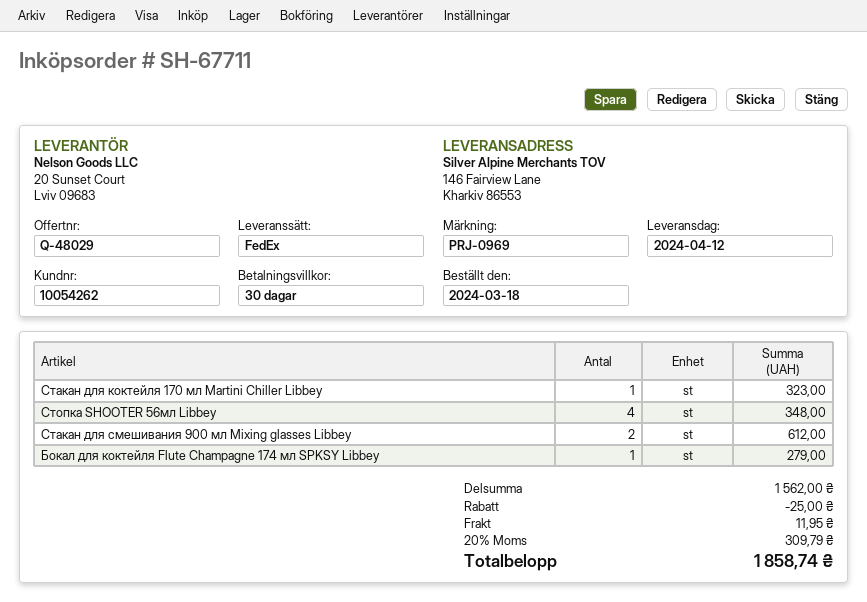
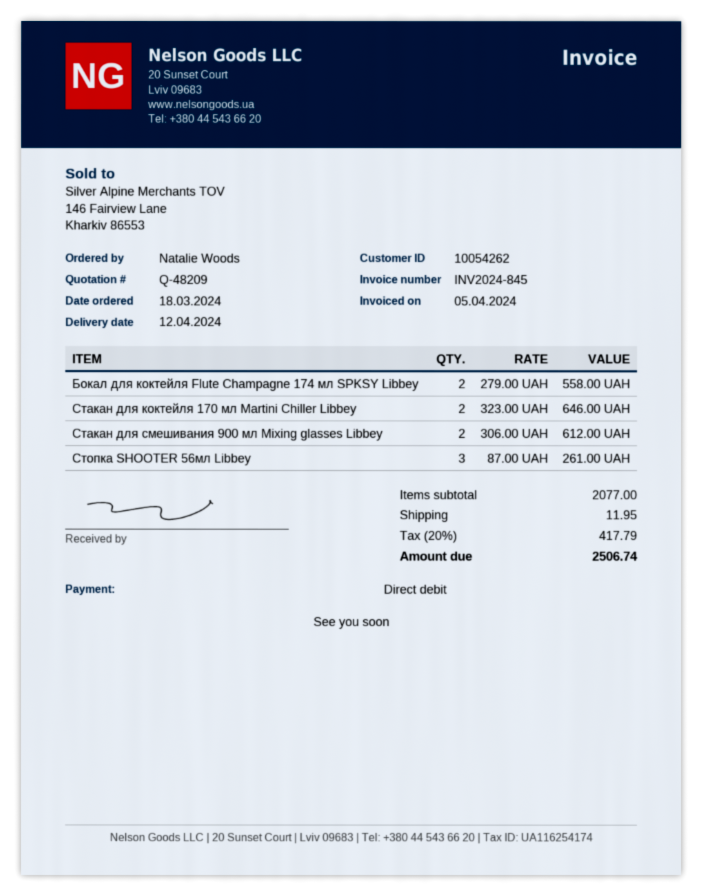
quote number: Q-48029 -> Q-48209
Стакан для коктейля 170 мл Martini Chiller Libbey: 1 for 323.00 -> 2 for 646.00
Стопка SHOOTER 56мл Libbey: 4 for 348.00 -> 3 for 261.00
Бокал для коктейля Flute Champagne 174 мл SPKSY Libbey: 1 for 279.00 -> 2 for 558.00
subtotal: 1562.00 -> 2077.00
discount: 25.00 -> none
tax: 20% = 309.79 -> 20% = 417.79
total: 1858.74 -> 2506.74

